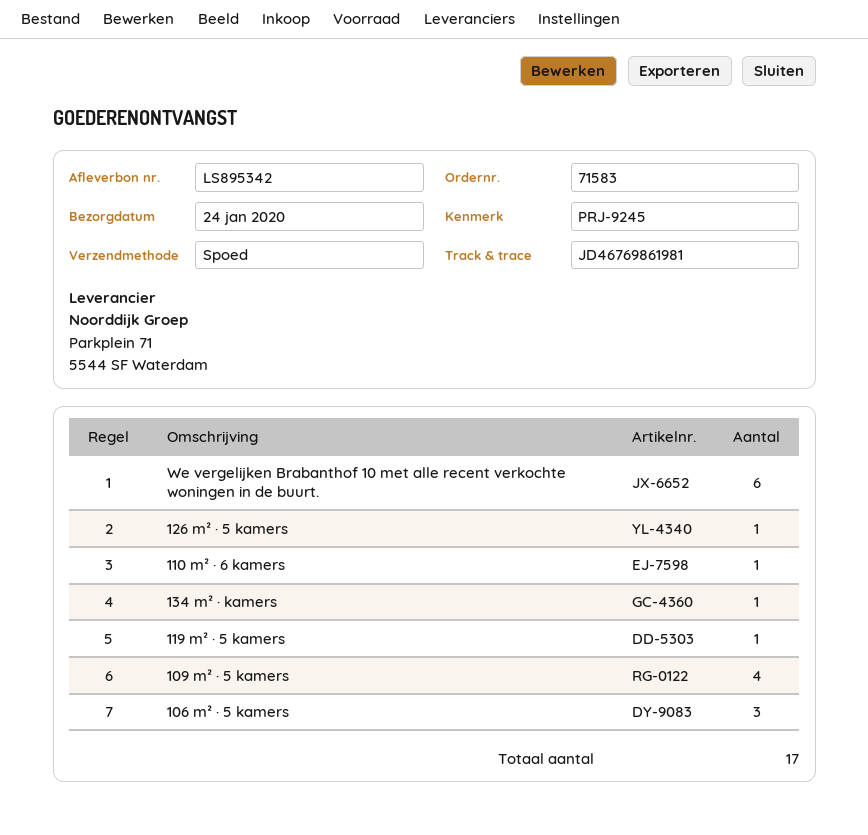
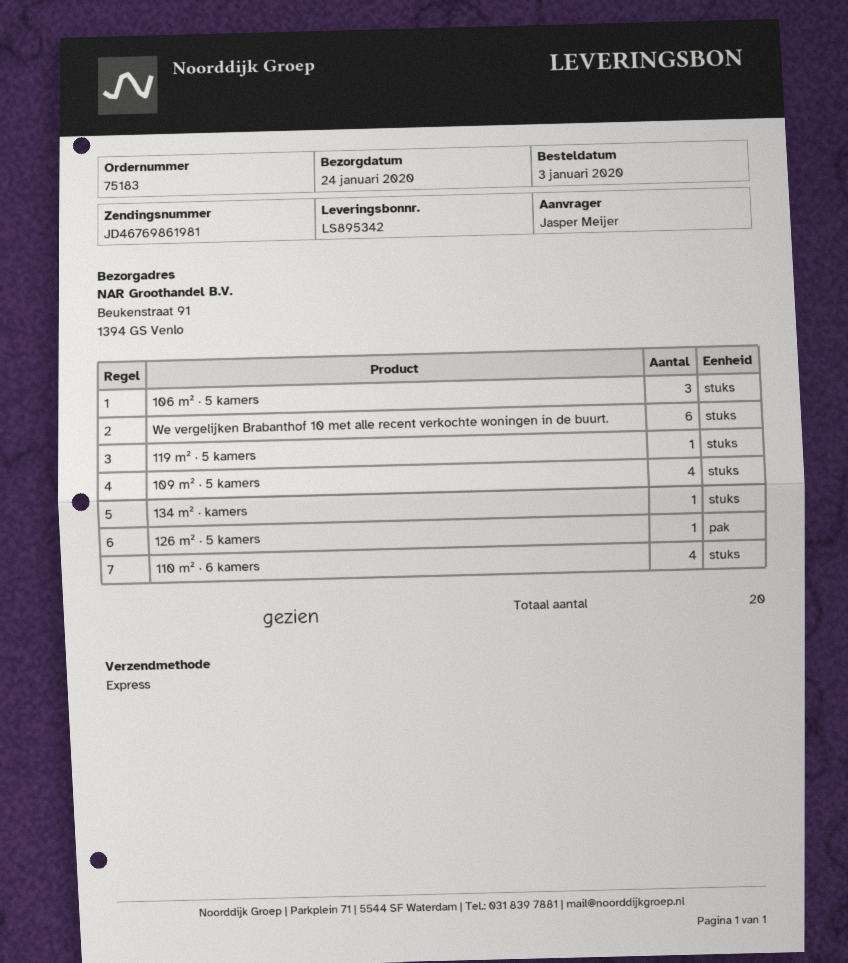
order number: 71583 -> 75183
110 m² · 6 kamers: 1 -> 4
total quantity: 17 -> 20

